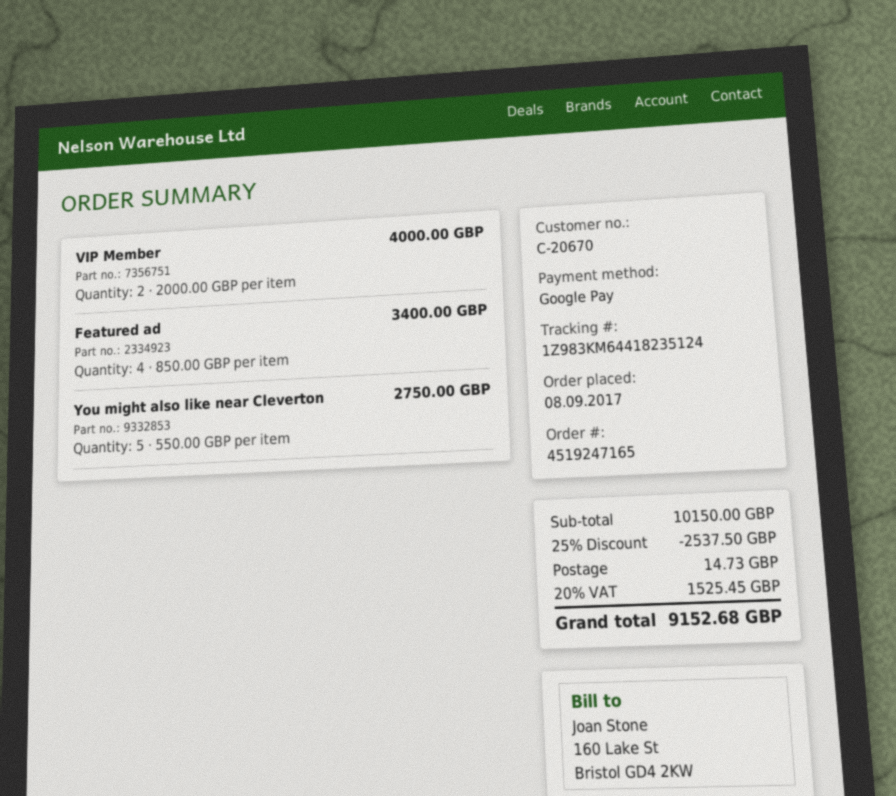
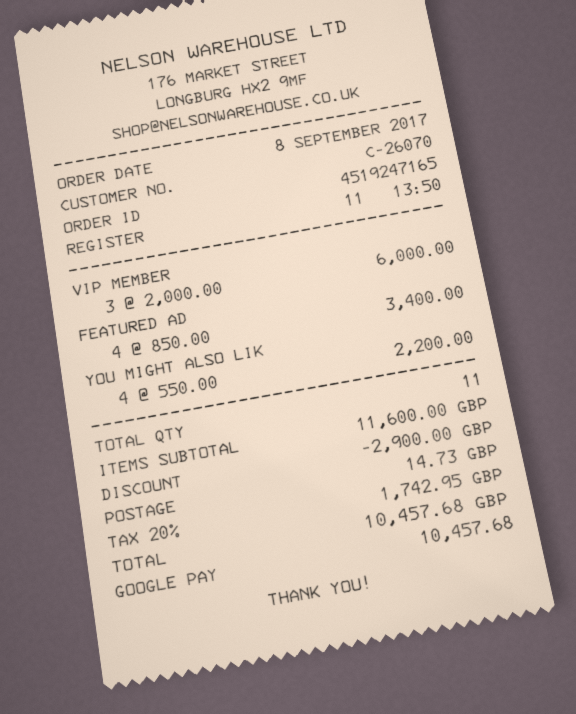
customer number: C-20670 -> C-26070
VIP Member: 2 x 2000.00 = 4000.00 -> 3 x 2000.00 = 6000.00
You might also like near Cleverton: 5 x 550.00 = 2750.00 -> 4 x 550.00 = 2200.00
subtotal: 10150.00 -> 11600.00
discount: 2537.50 -> 2900.00
tax: 20% = 1525.45 -> 20% = 1742.95
total: 9152.68 -> 10457.68

